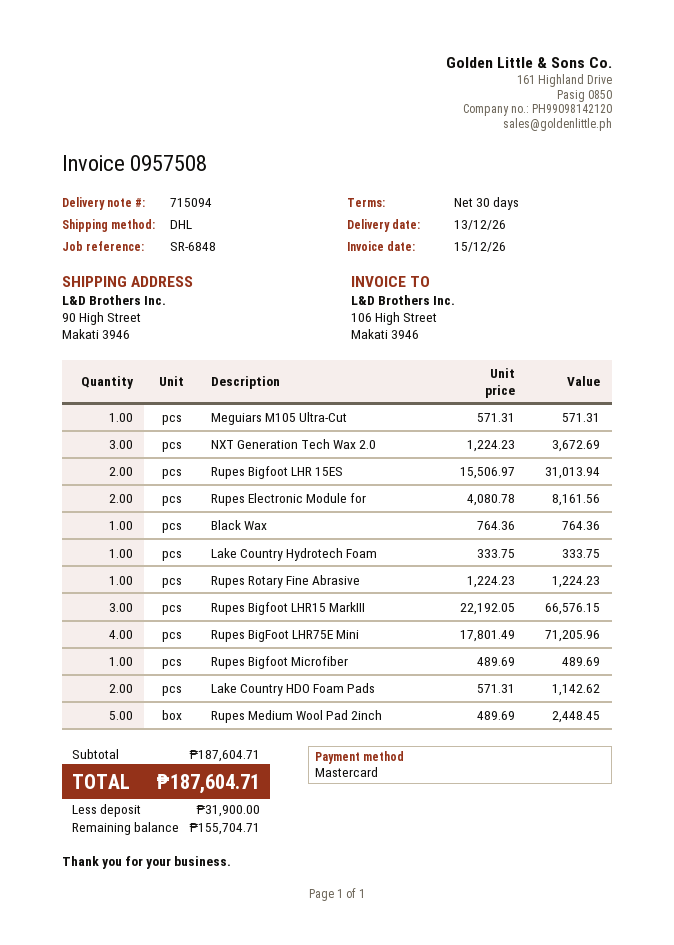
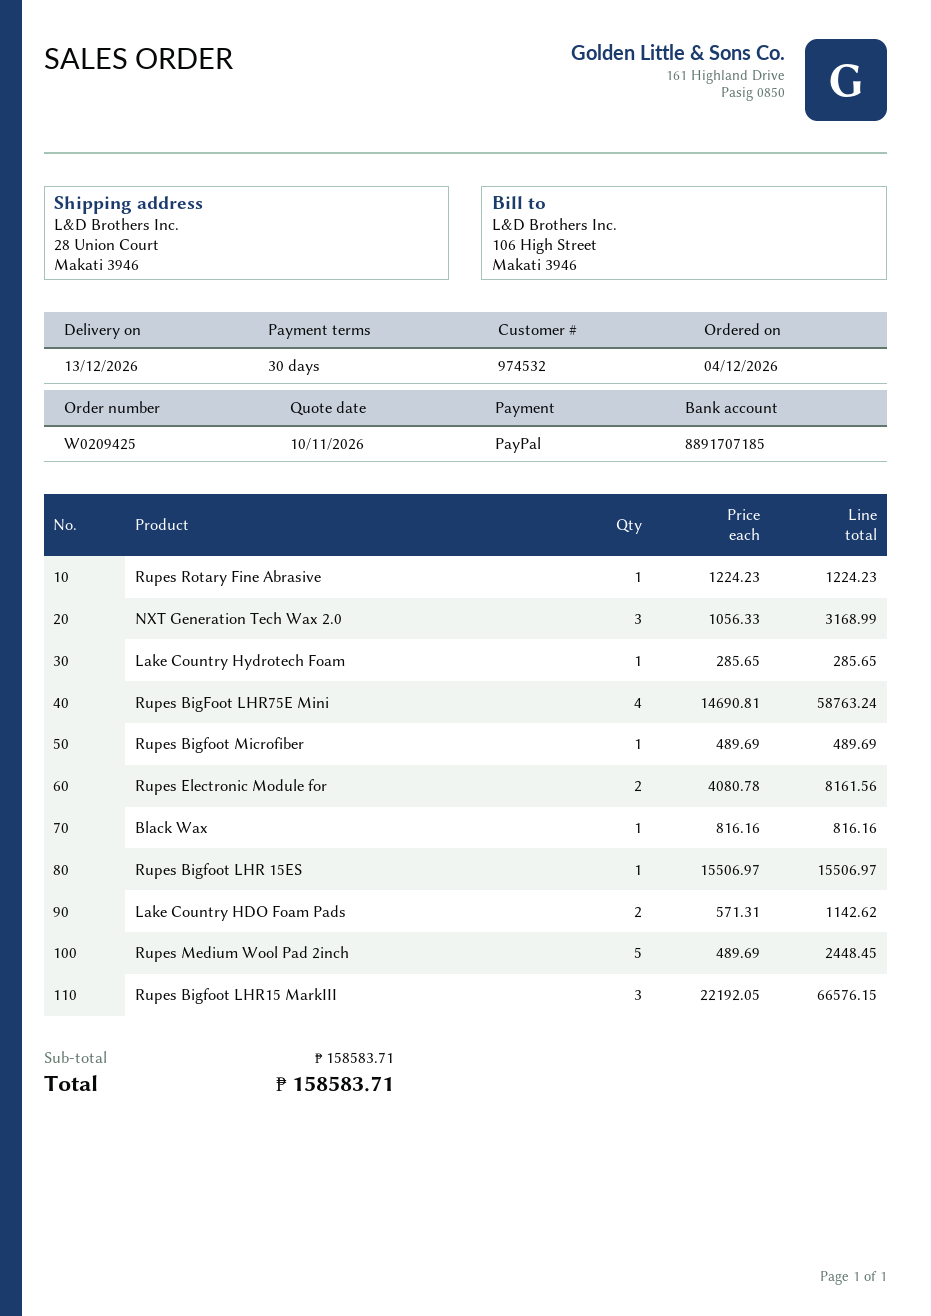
payment method: Mastercard -> PayPal
ship to: 90 High Street, Makati 3946 -> 28 Union Court, Makati 3946
Meguiars M105 Ultra-Cut: 1 x 571.31 = 571.31 -> none
NXT Generation Tech Wax 2.0: 3 x 1224.23 = 3672.69 -> 3 x 1056.33 = 3168.99
Rupes Bigfoot LHR 15ES: 2 x 15506.97 = 31013.94 -> 1 x 15506.97 = 15506.97
Black Wax: 1 x 764.36 = 764.36 -> 1 x 816.16 = 816.16
Lake Country Hydrotech Foam: 1 x 333.75 = 333.75 -> 1 x 285.65 = 285.65
Rupes BigFoot LHR75E Mini: 4 x 17801.49 = 71205.96 -> 4 x 14690.81 = 58763.24
subtotal: 187604.71 -> 158583.71
total: 187604.71 -> 158583.71

